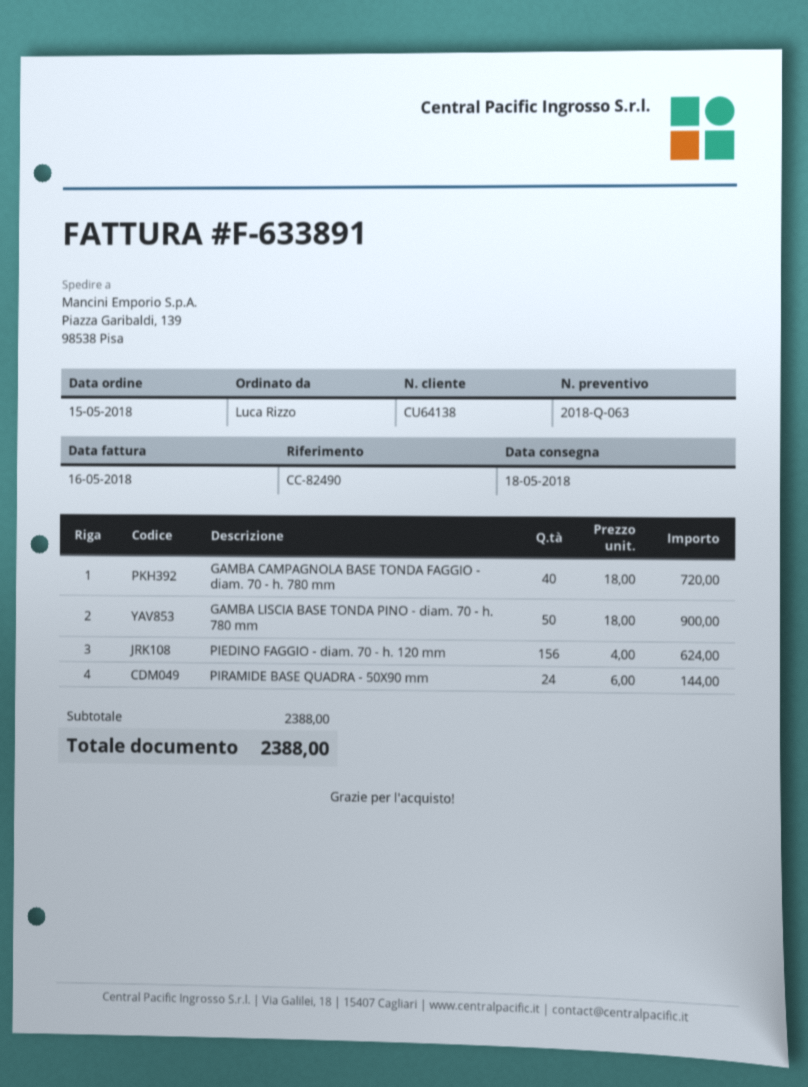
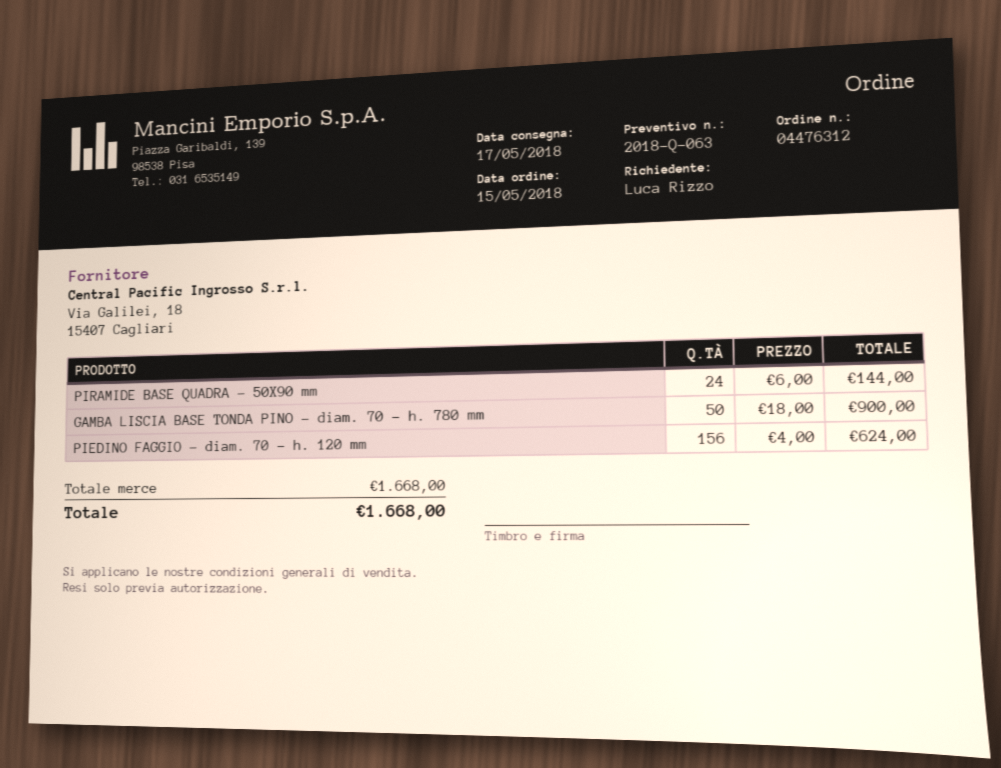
delivery date: 2018-05-18 -> 2018-05-17
GAMBA CAMPAGNOLA BASE TONDA FAGGIO - diam. 70 - h. 780 mm: 40 x 18.00 = 720.00 -> none
subtotal: 2388.00 -> 1668.00
total: 2388.00 -> 1668.00

